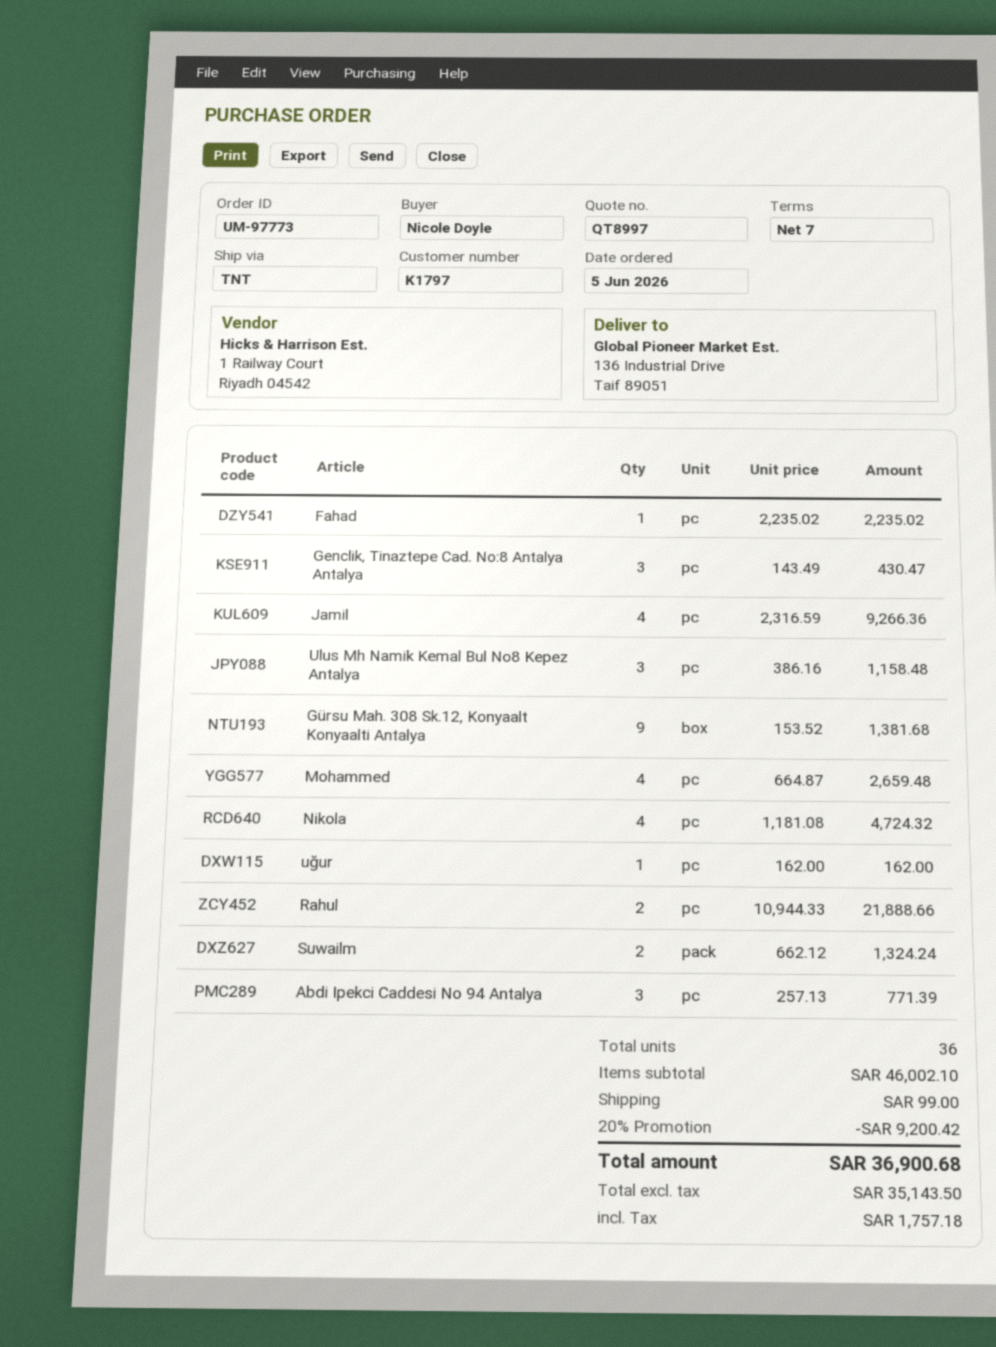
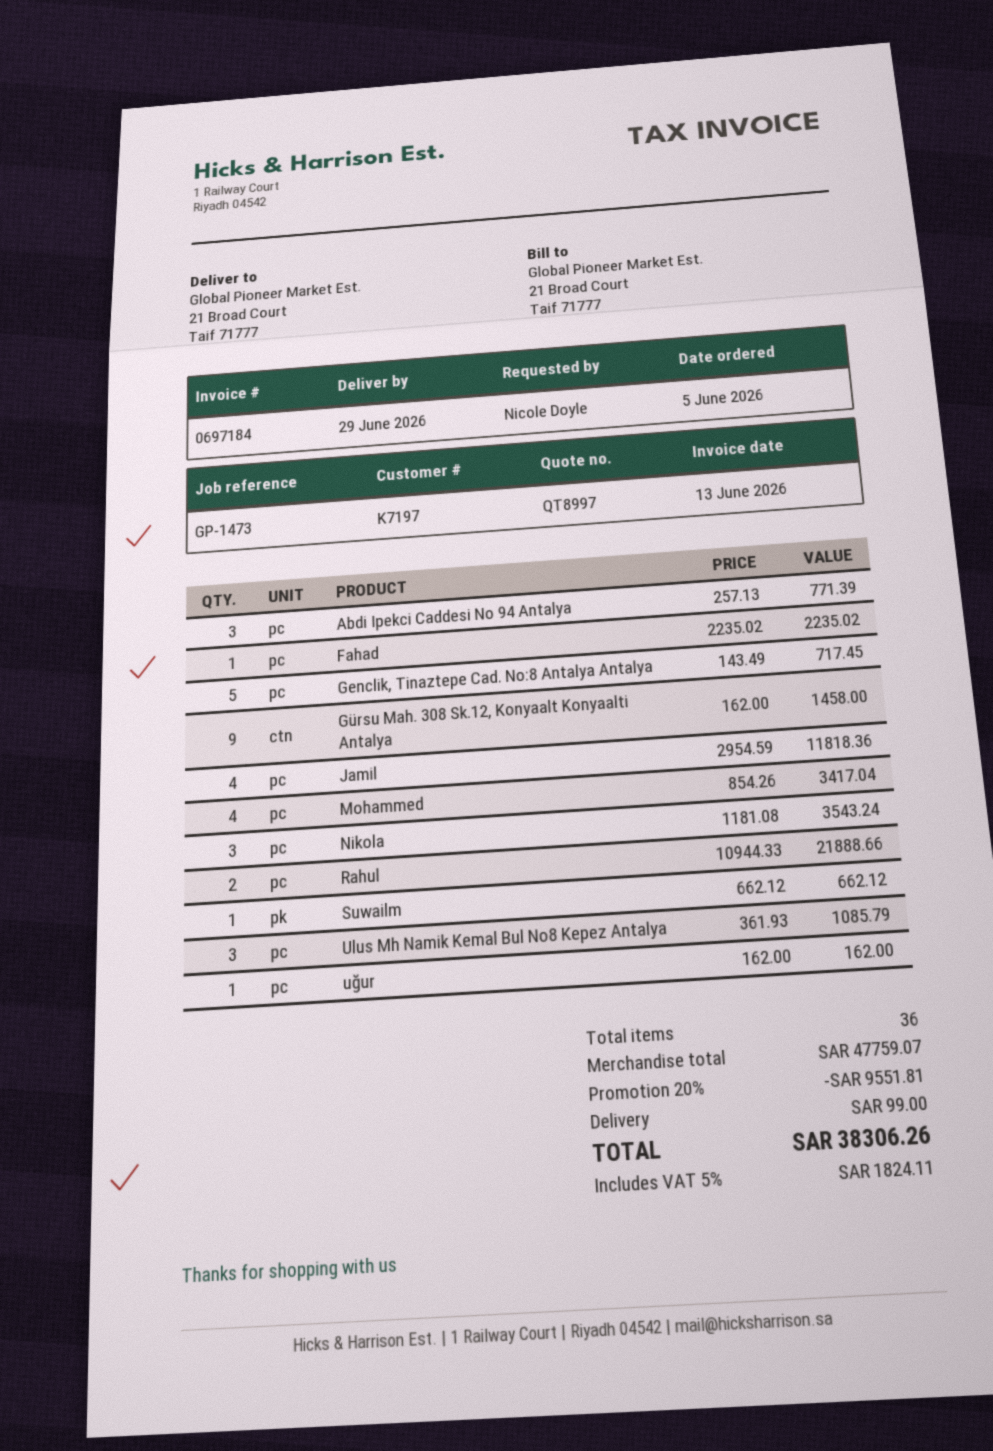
customer number: K1797 -> K7197
ship to: 136 Industrial Drive, Taif 89051 -> 21 Broad Court, Taif 71777
Genclik, Tinaztepe Cad. No:8 Antalya Antalya: 3 x 143.49 = 430.47 -> 5 x 143.49 = 717.45
Jamil: 4 x 2316.59 = 9266.36 -> 4 x 2954.59 = 11818.36
Ulus Mh Namik Kemal Bul No8 Kepez Antalya: 3 x 386.16 = 1158.48 -> 3 x 361.93 = 1085.79
Gürsu Mah. 308 Sk.12, Konyaalt Konyaalti Antalya: 9 x 153.52 = 1381.68 -> 9 x 162.00 = 1458.00
Mohammed: 4 x 664.87 = 2659.48 -> 4 x 854.26 = 3417.04
Nikola: 4 x 1181.08 = 4724.32 -> 3 x 1181.08 = 3543.24
Suwailm: 2 x 662.12 = 1324.24 -> 1 x 662.12 = 662.12
subtotal: 46002.10 -> 47759.07
discount: 20% = 9200.42 -> 20% = 9551.81
tax: 1757.18 -> 1824.11
total: 36900.68 -> 38306.26

